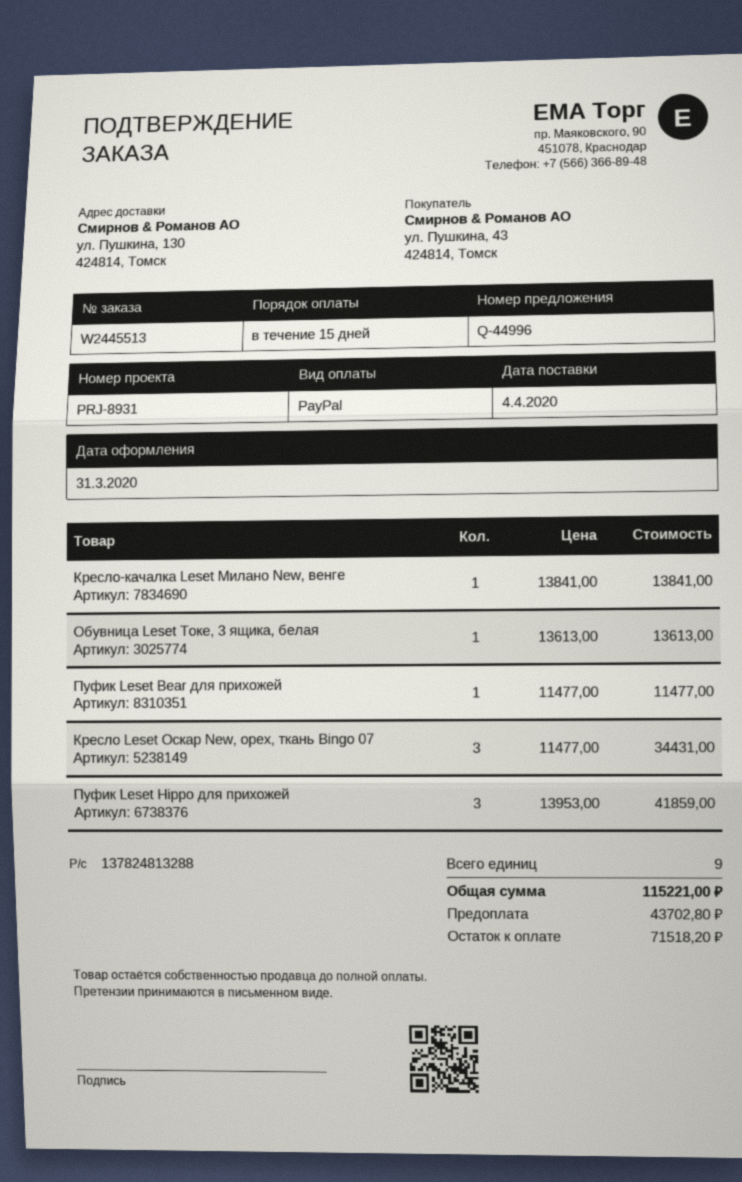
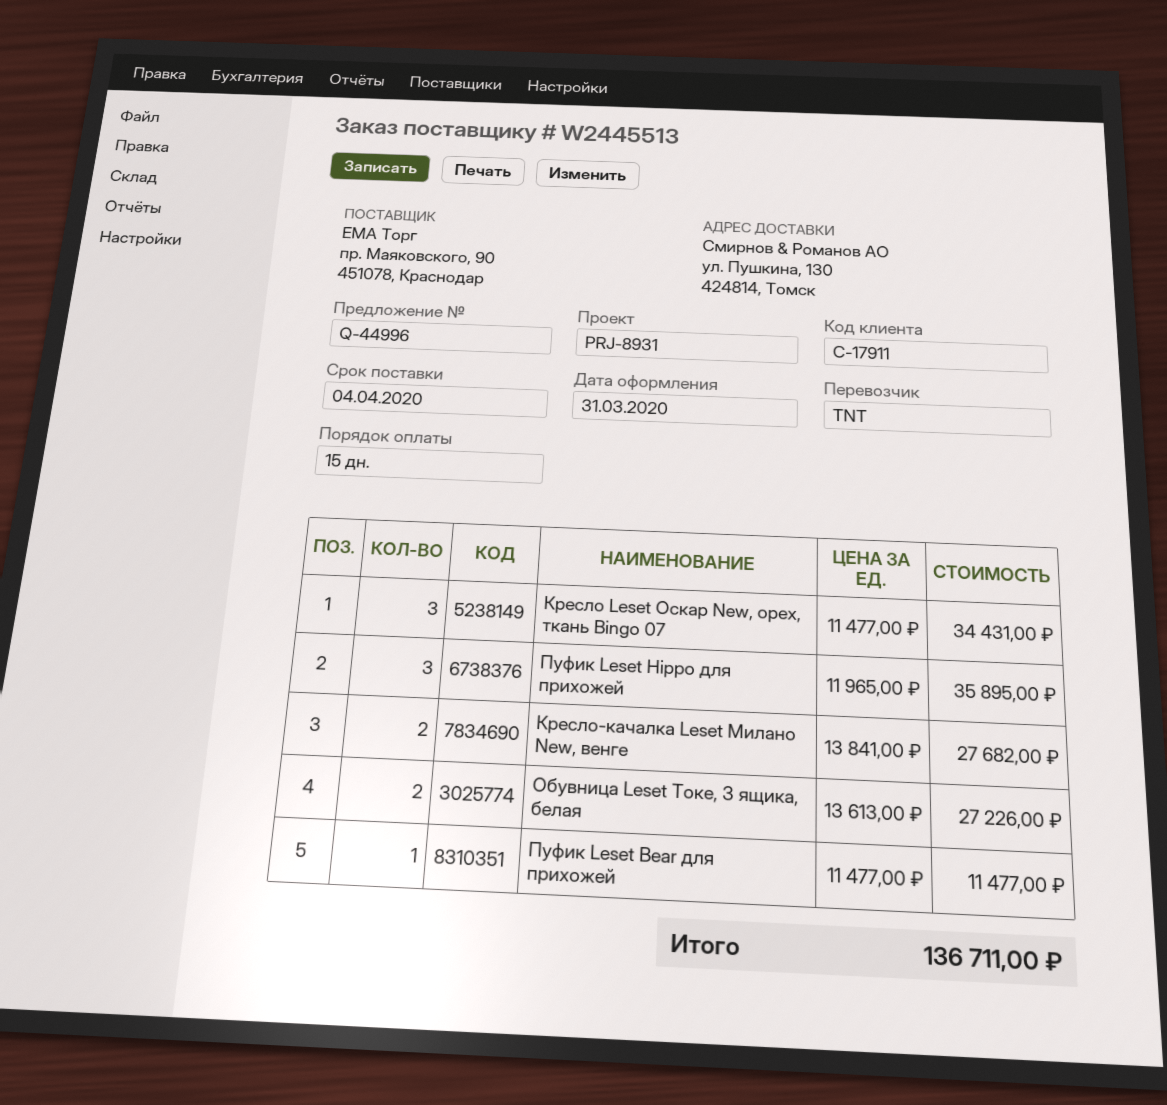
Кресло-качалка Leset Милано New, венге: 1 x 13841.00 = 13841.00 -> 2 x 13841.00 = 27682.00
Обувница Leset Токе, 3 ящика, белая: 1 x 13613.00 = 13613.00 -> 2 x 13613.00 = 27226.00
Пуфик Leset Hippo для прихожей: 3 x 13953.00 = 41859.00 -> 3 x 11965.00 = 35895.00
total: 115221.00 -> 136711.00

